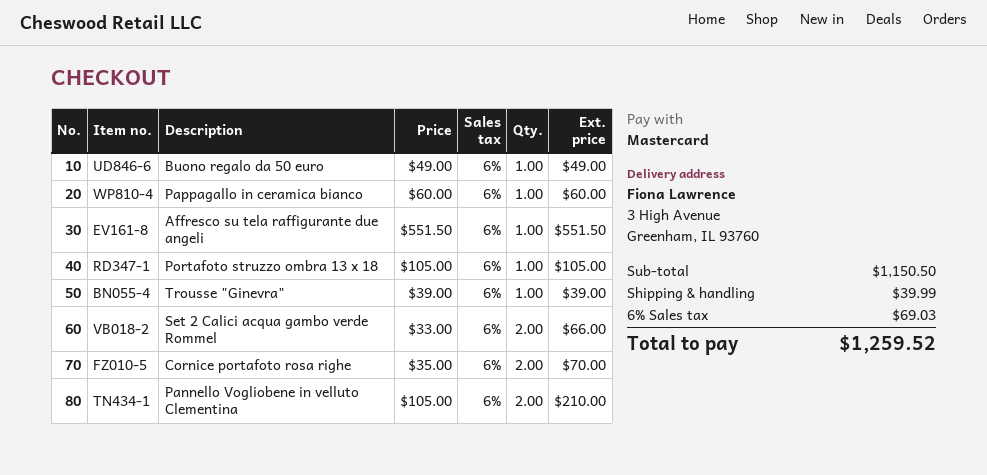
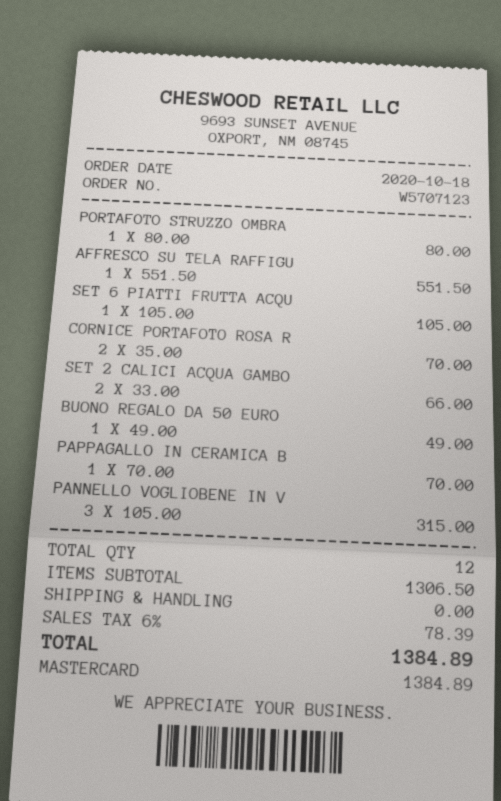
Pappagallo in ceramica bianco: 1 x 60.00 = 60.00 -> 1 x 70.00 = 70.00
Portafoto struzzo ombra 13 x 18: 1 x 105.00 = 105.00 -> 1 x 80.00 = 80.00
Trousse "Ginevra": 1 x 39.00 = 39.00 -> none
Pannello Vogliobene in velluto Clementina: 2 x 105.00 = 210.00 -> 3 x 105.00 = 315.00
SET 6 PIATTI FRUTTA ACQU: none -> 1 x 105.00 = 105.00
subtotal: 1150.50 -> 1306.50
shipping: 39.99 -> 0.00
tax: 6% = 69.03 -> 6% = 78.39
total: 1259.52 -> 1384.89

